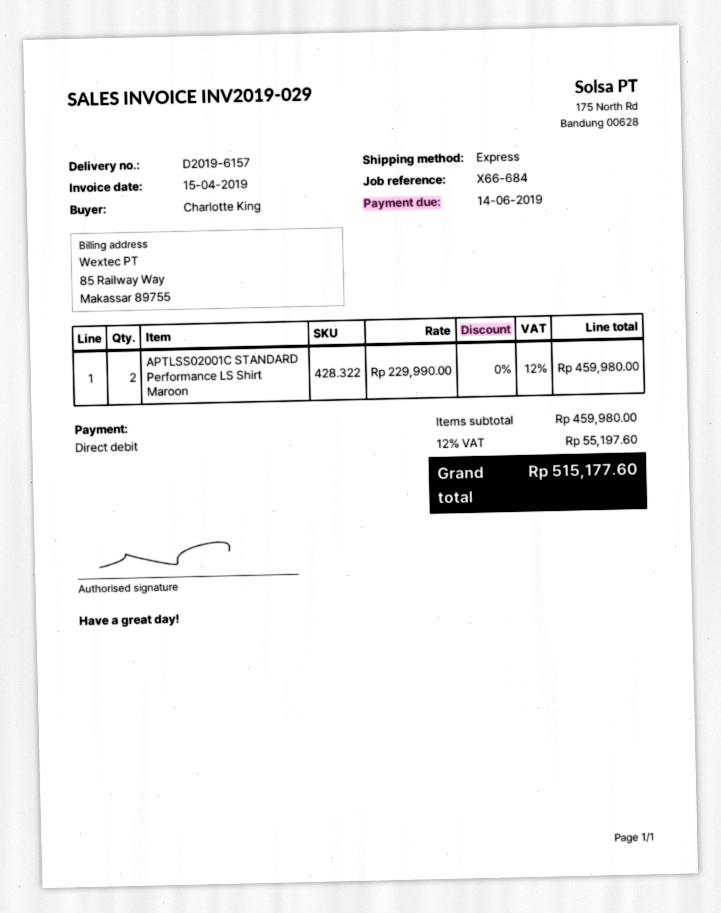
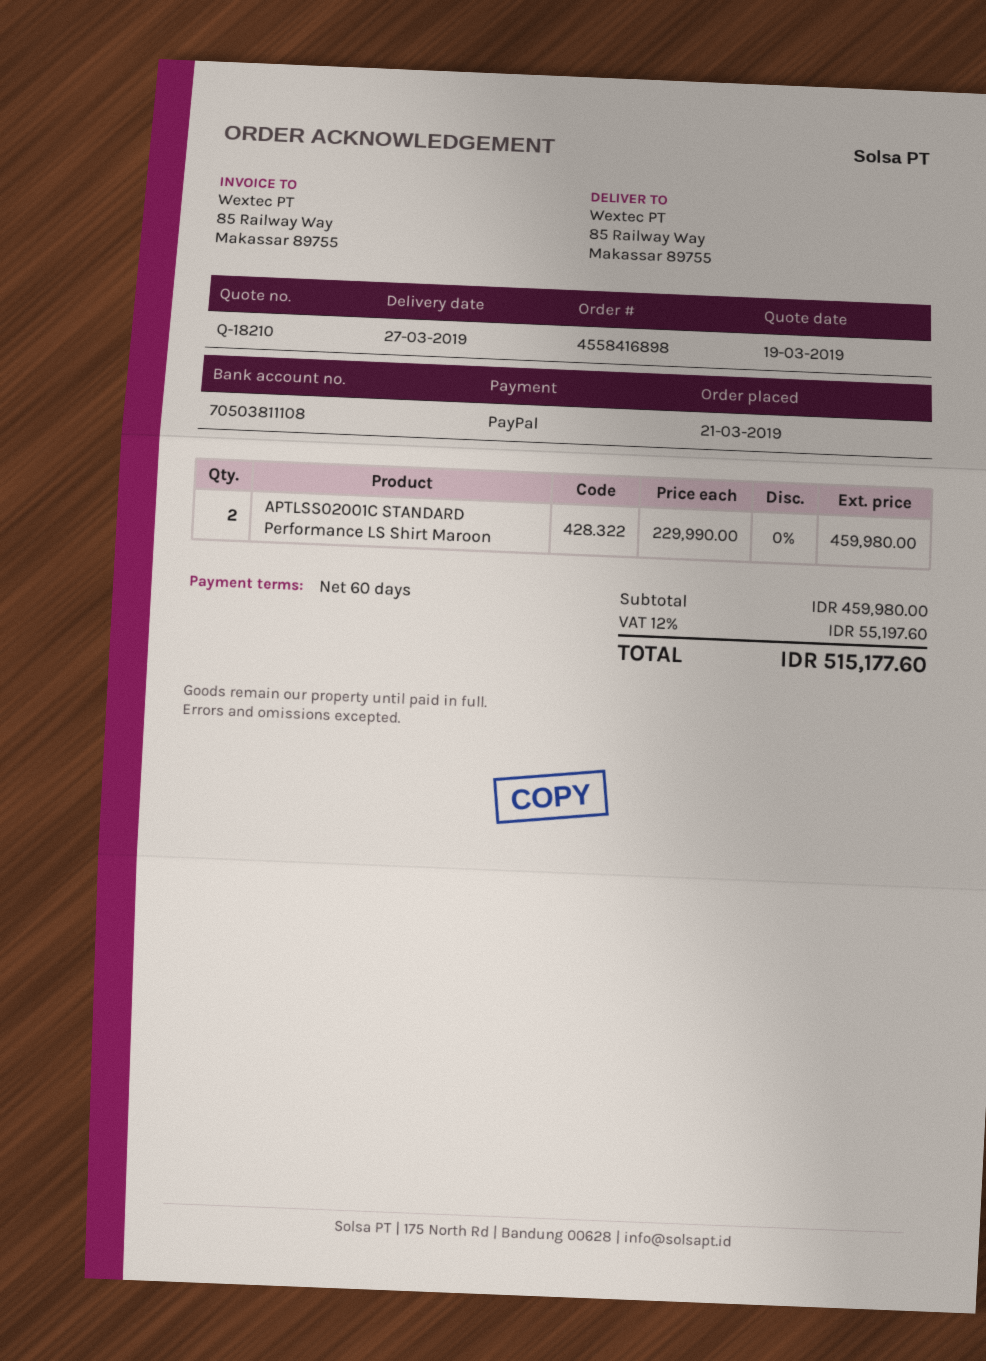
payment method: direct debit -> PayPal

